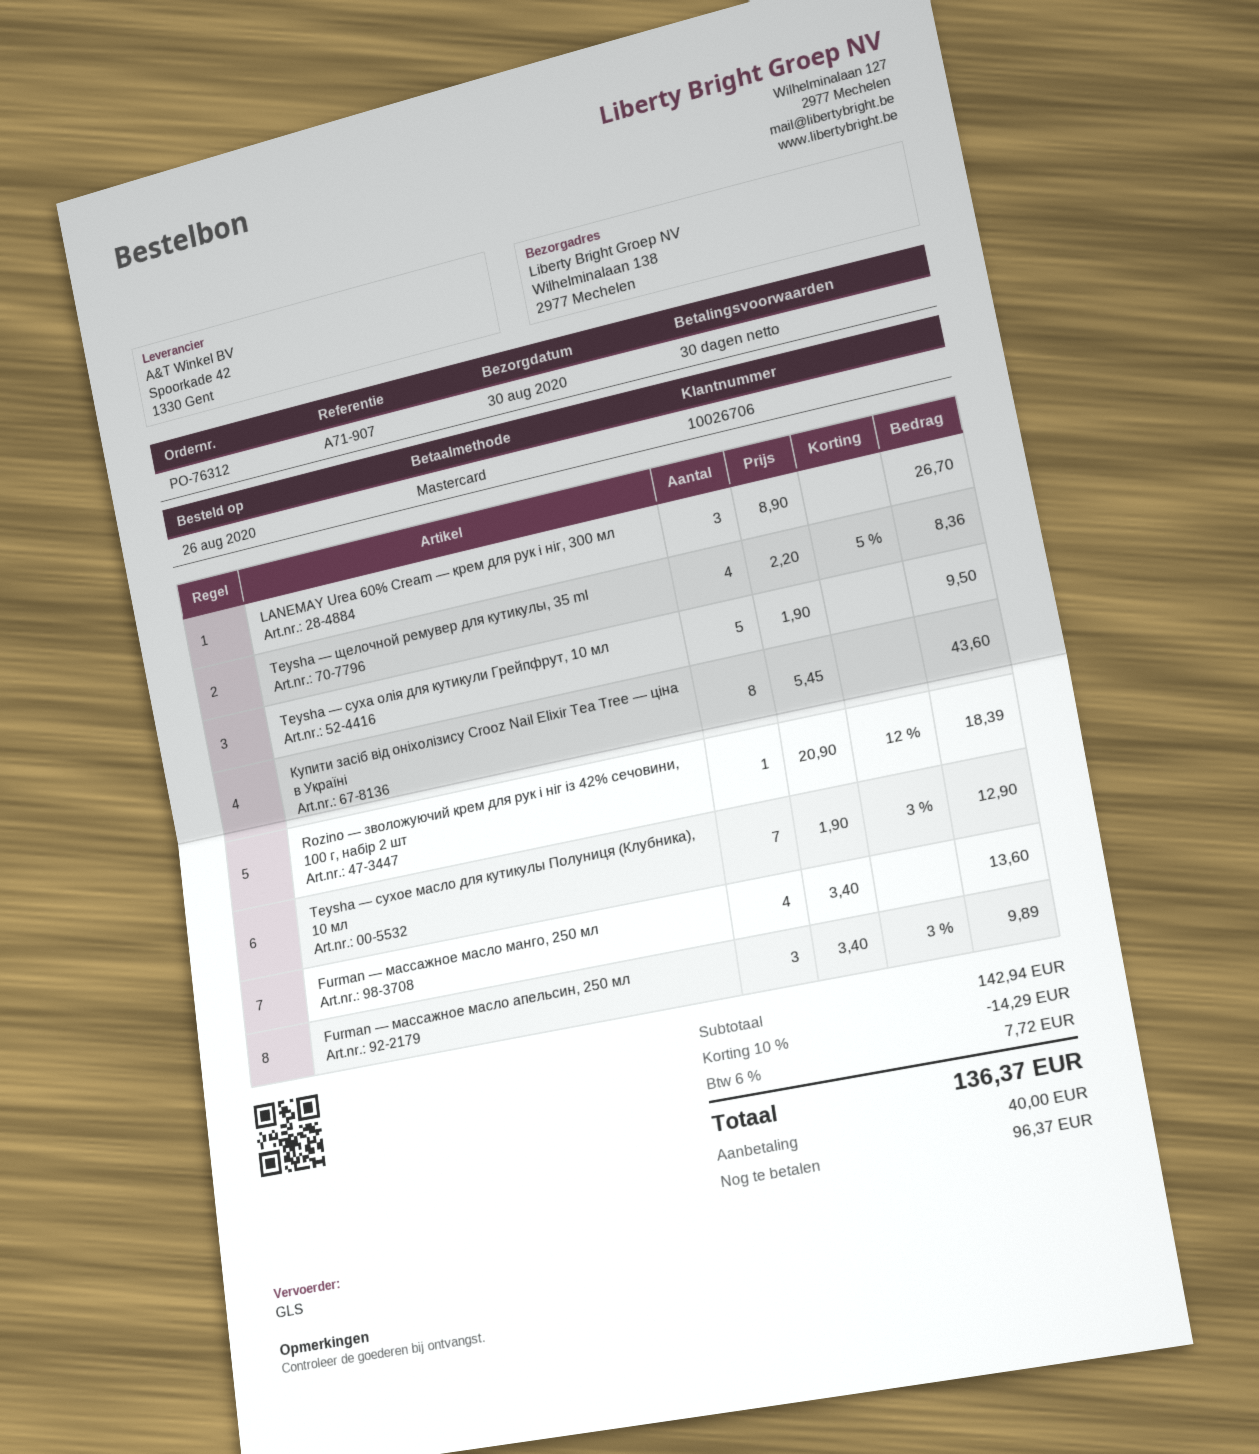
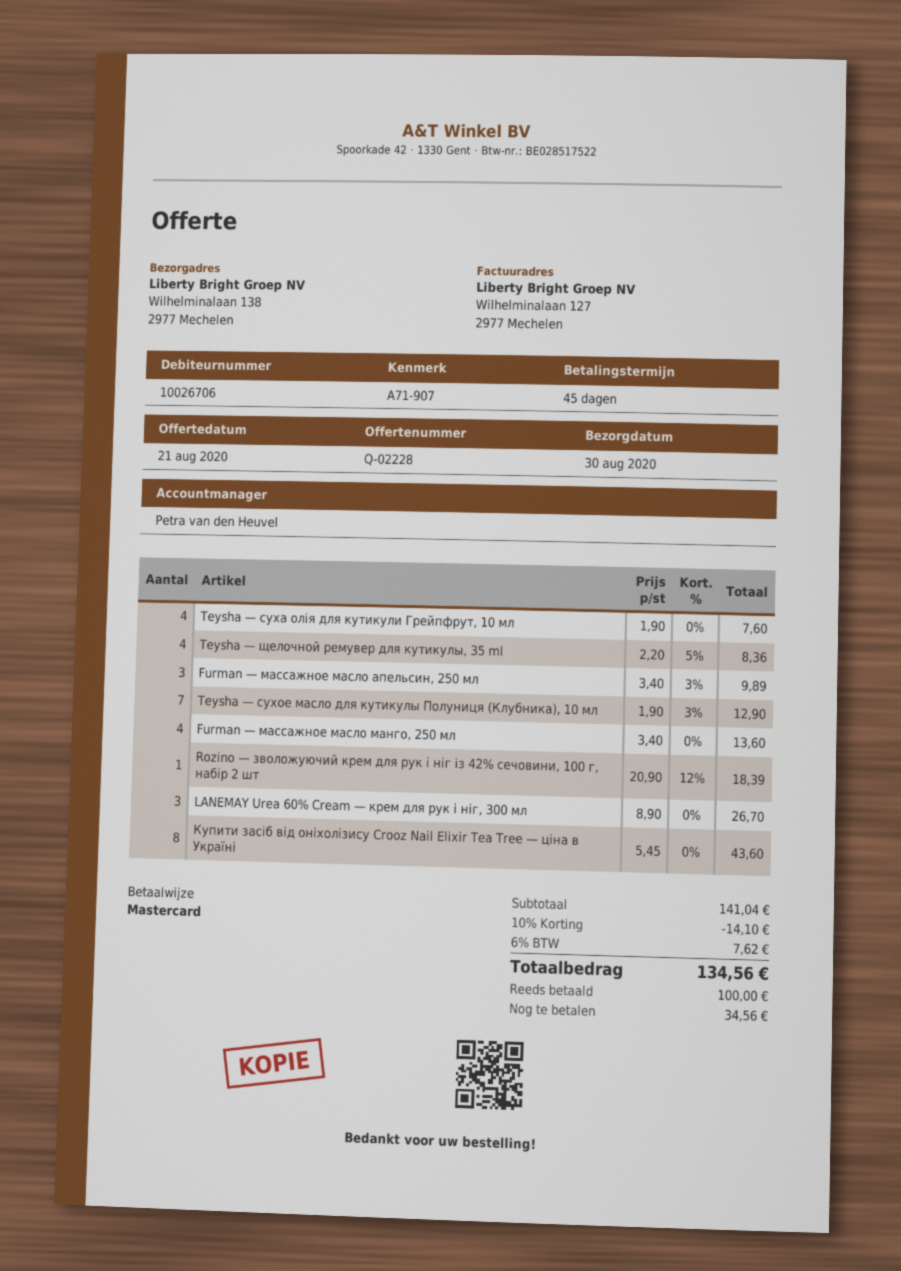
payment terms: 30 days -> 45 days
Teysha — суха олія для кутикули Грейпфрут, 10 мл: 5 x 1.90 = 9.50 -> 4 x 1.90 = 7.60
subtotal: 142.94 -> 141.04
discount: 10% = 14.29 -> 10% = 14.10
tax: 6% = 7.72 -> 6% = 7.62
total: 136.37 -> 134.56
deposit: 40.00 -> 100.00
balance: 96.37 -> 34.56

